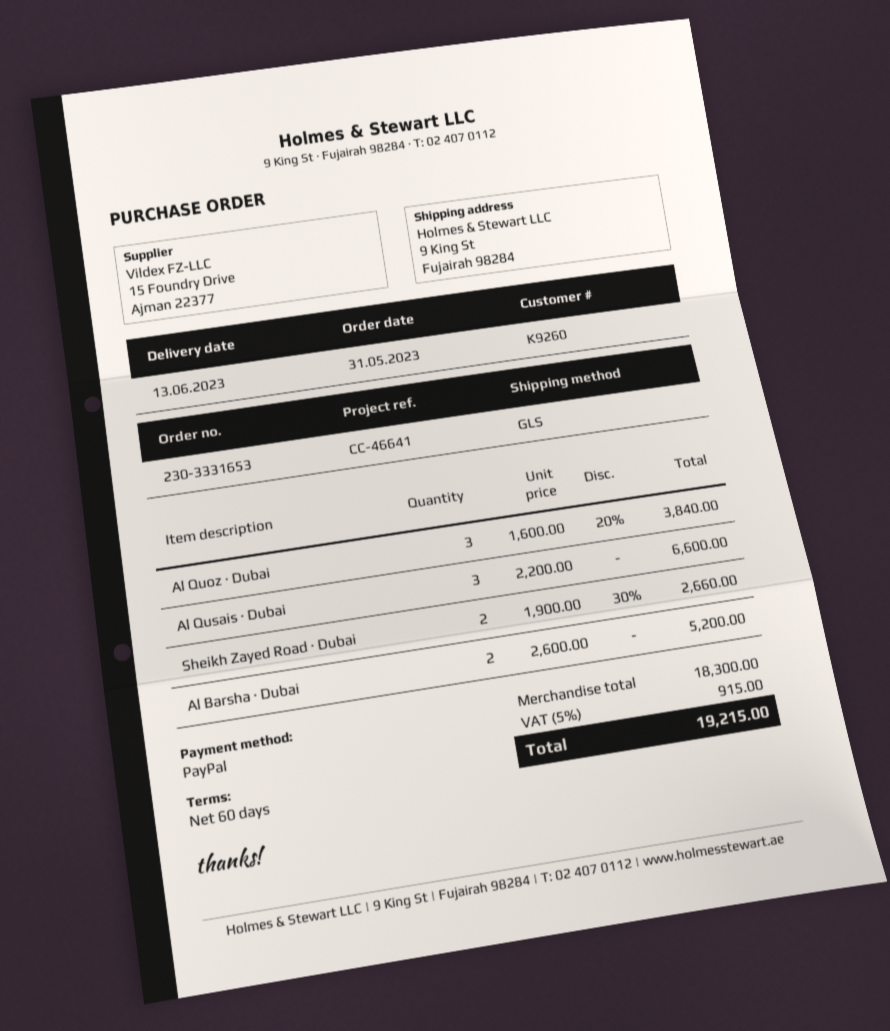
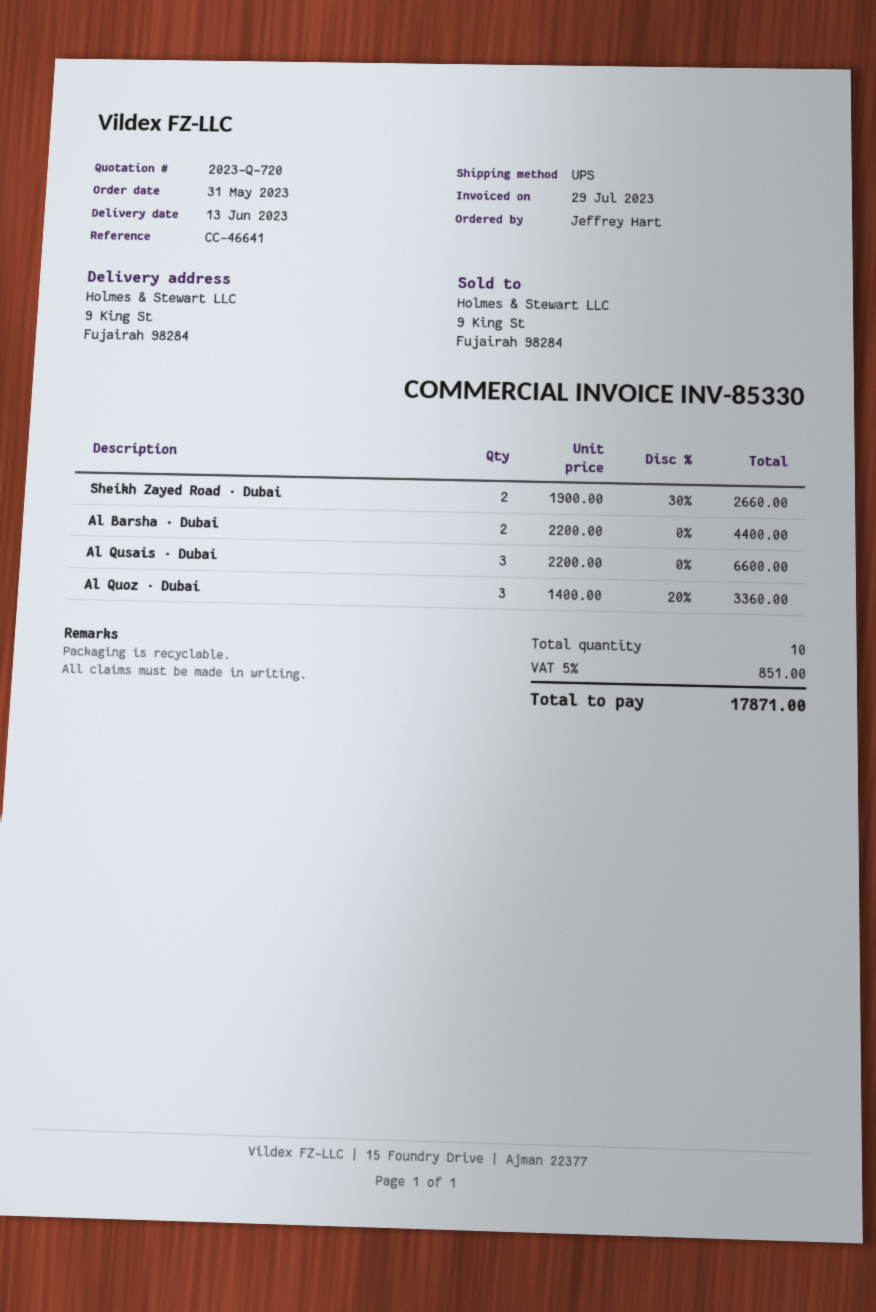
shipping method: GLS -> UPS
Al Quoz · Dubai: 3 x 1600.00 - 20% = 3840.00 -> 3 x 1400.00 - 20% = 3360.00
Al Barsha · Dubai: 2 x 2600.00 = 5200.00 -> 2 x 2200.00 = 4400.00
tax: 5% = 915.00 -> 5% = 851.00
total: 19215.00 -> 17871.00

